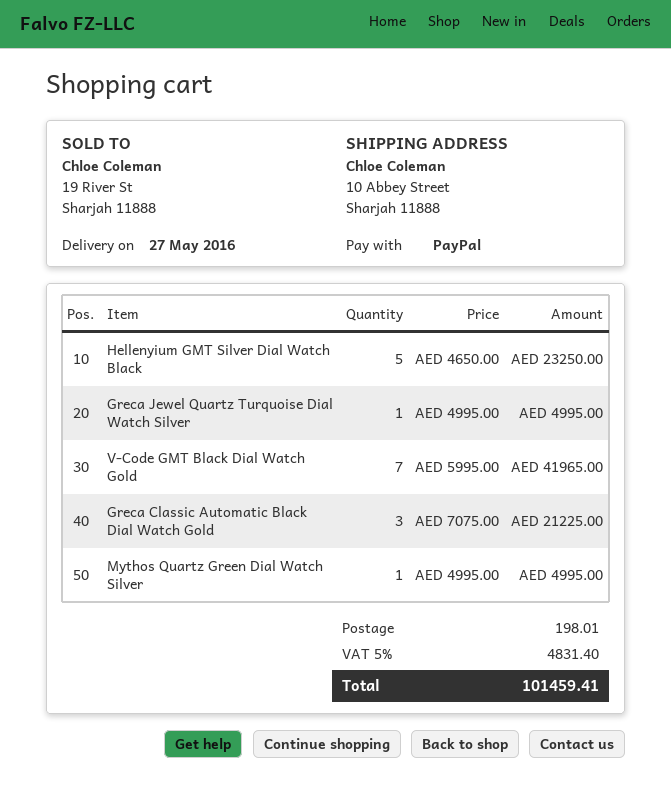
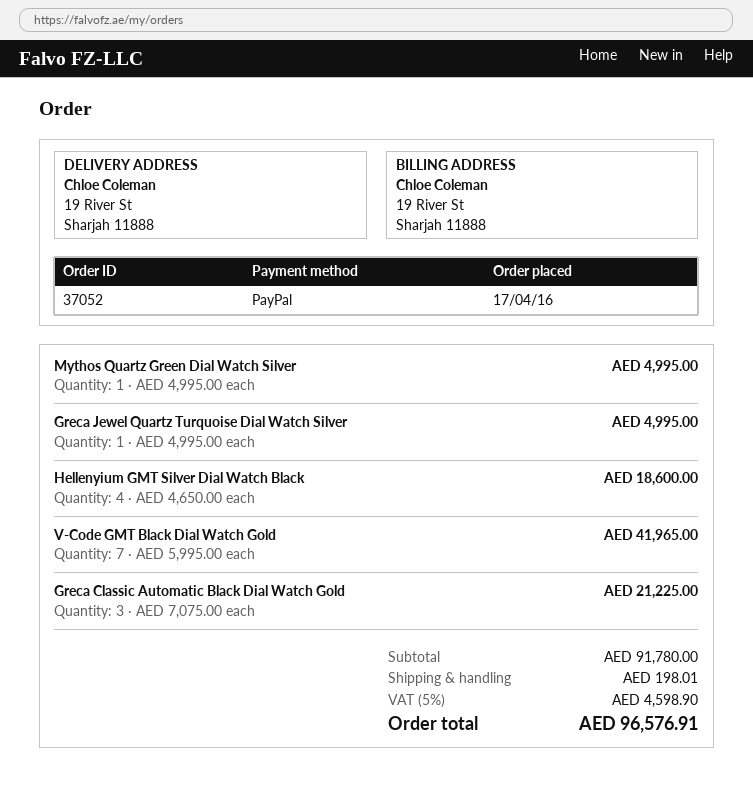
ship to: 10 Abbey Street, Sharjah 11888 -> 19 River St, Sharjah 11888
Hellenyium GMT Silver Dial Watch Black: 5 x 4650.00 = 23250.00 -> 4 x 4650.00 = 18600.00
tax: 5% = 4831.40 -> 5% = 4598.90
total: 101459.41 -> 96576.91

